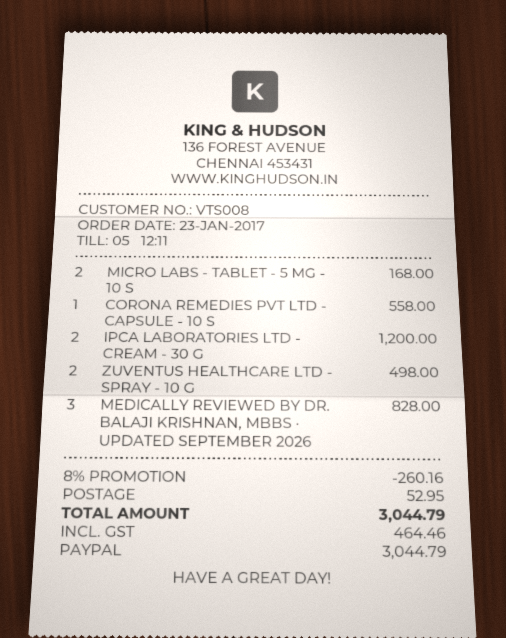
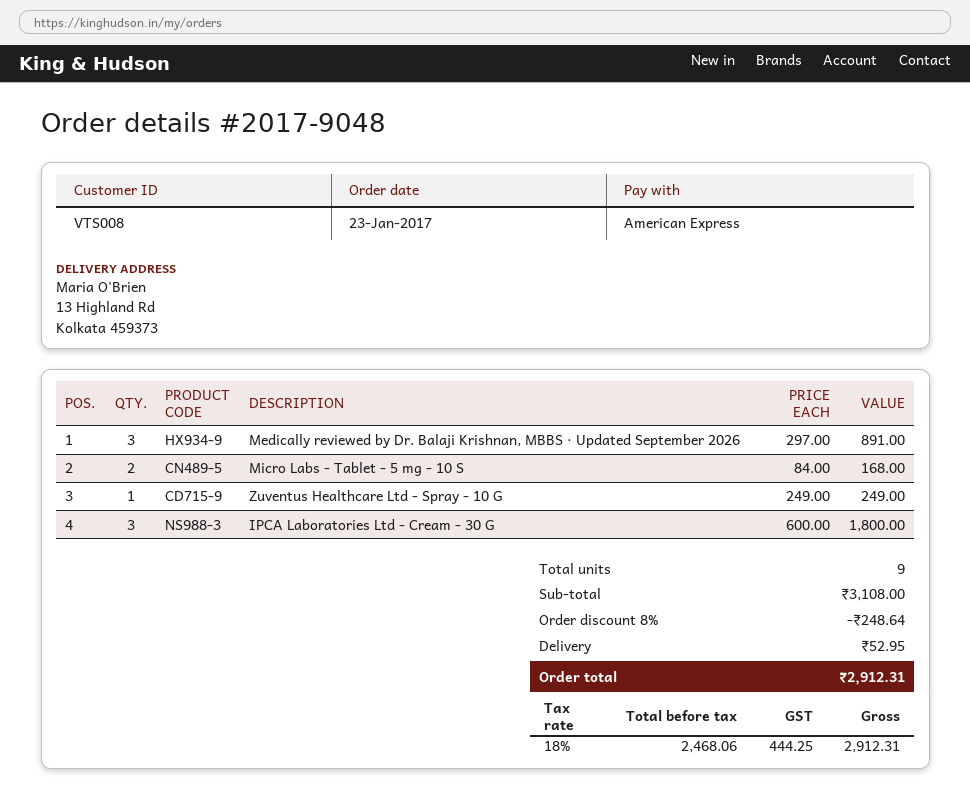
payment method: PayPal -> American Express
CORONA REMEDIES PVT LTD - CAPSULE - 10 S: 1 for 558.00 -> none
IPCA LABORATORIES LTD - CREAM - 30 G: 2 for 1200.00 -> 3 for 1800.00
ZUVENTUS HEALTHCARE LTD - SPRAY - 10 G: 2 for 498.00 -> 1 for 249.00
MEDICALLY REVIEWED BY DR. BALAJI KRISHNAN, MBBS · UPDATED SEPTEMBER 2026: 3 for 828.00 -> 3 for 891.00
discount: 8% = 260.16 -> 8% = 248.64
tax: 464.46 -> 444.25
total: 3044.79 -> 2912.31

